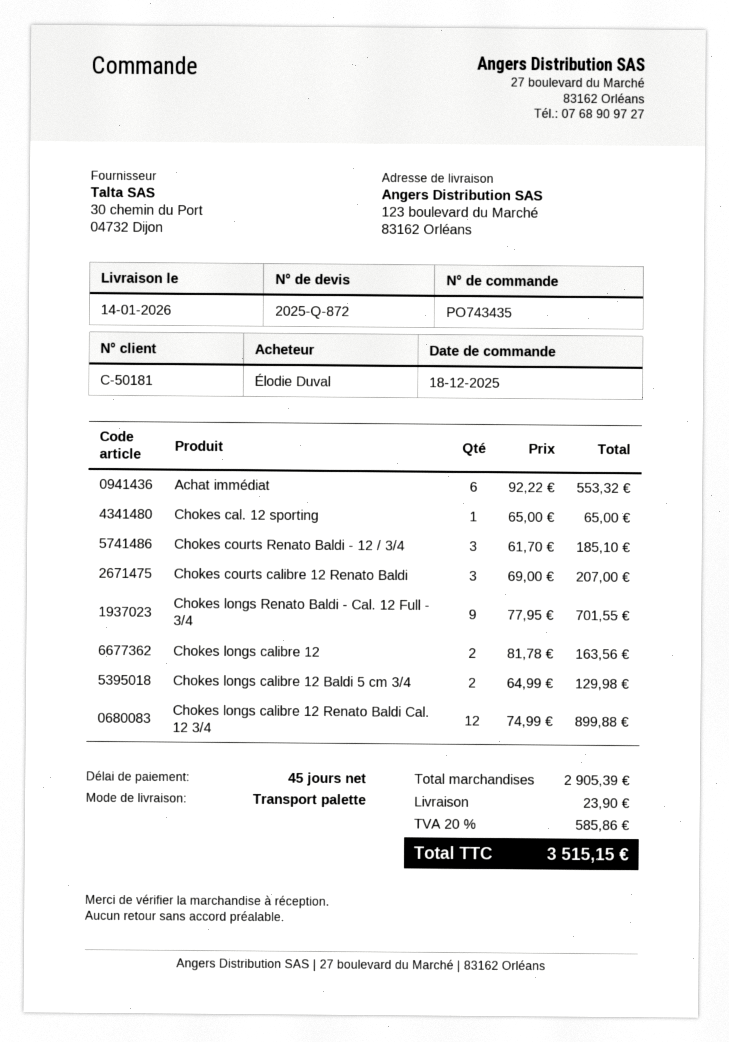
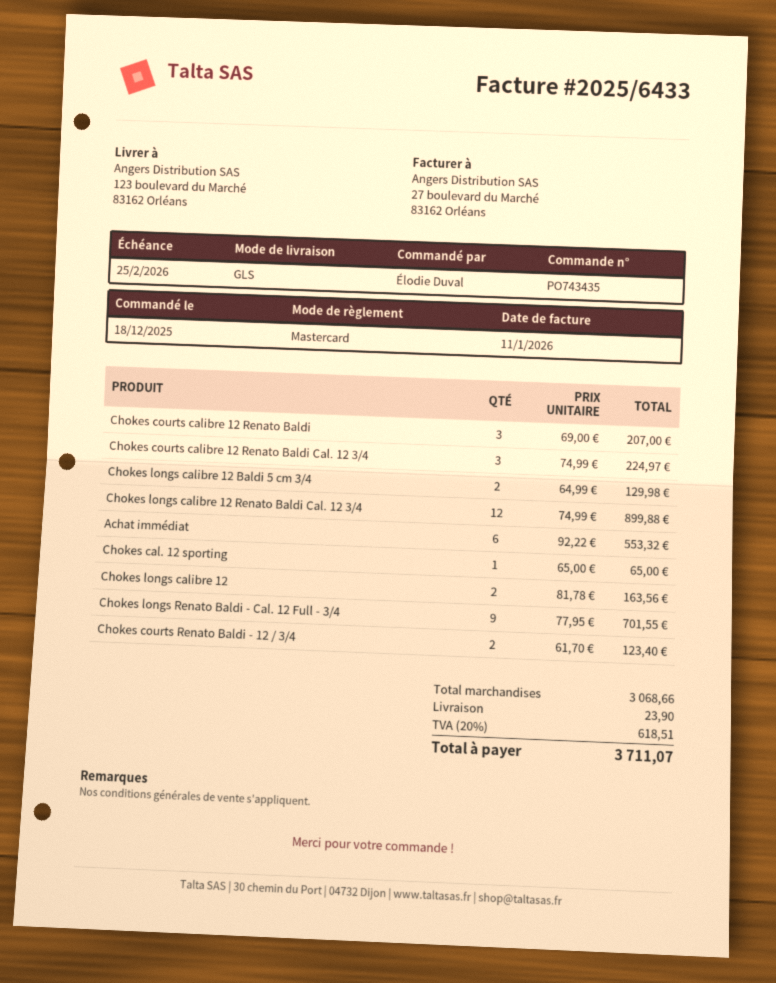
shipping method: pallet freight -> GLS
Chokes courts Renato Baldi - 12 / 3/4: 3 x 61.70 = 185.10 -> 2 x 61.70 = 123.40
Chokes courts calibre 12 Renato Baldi Cal. 12 3/4: none -> 3 x 74.99 = 224.97
subtotal: 2905.39 -> 3068.66
tax: 20% = 585.86 -> 20% = 618.51
total: 3515.15 -> 3711.07

